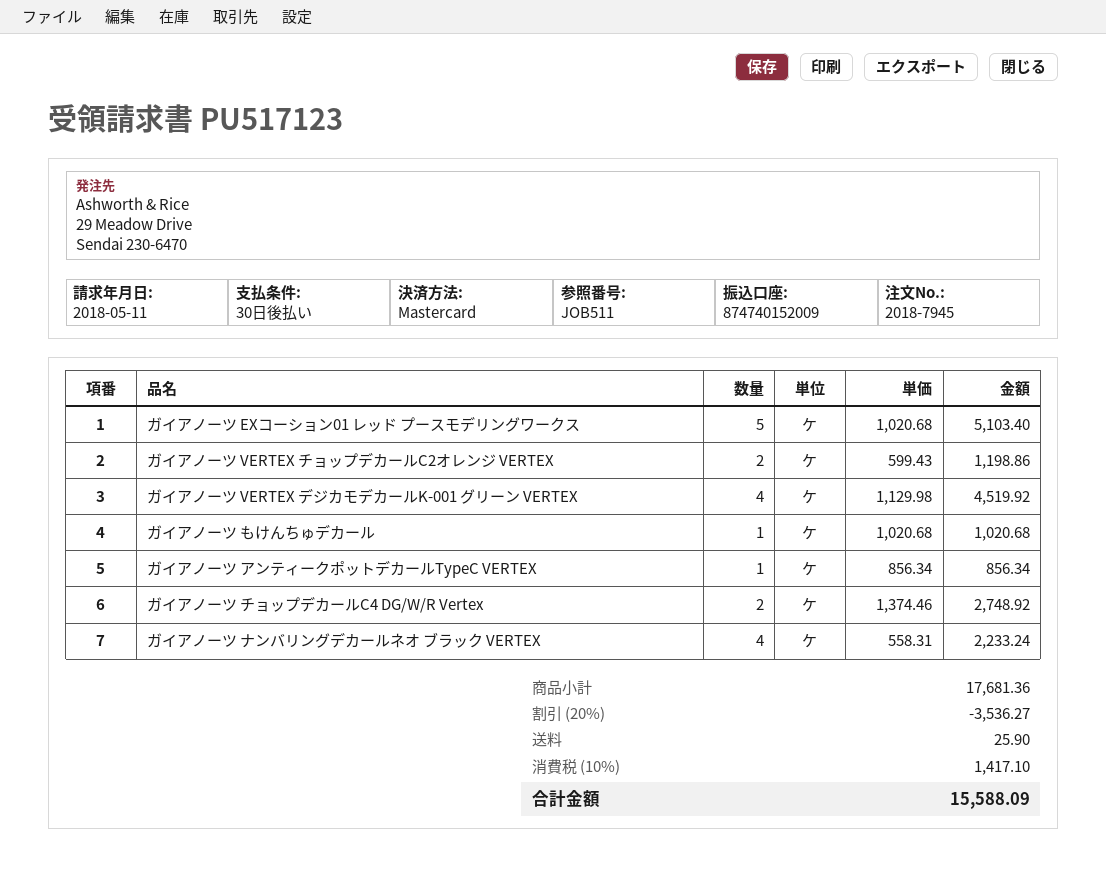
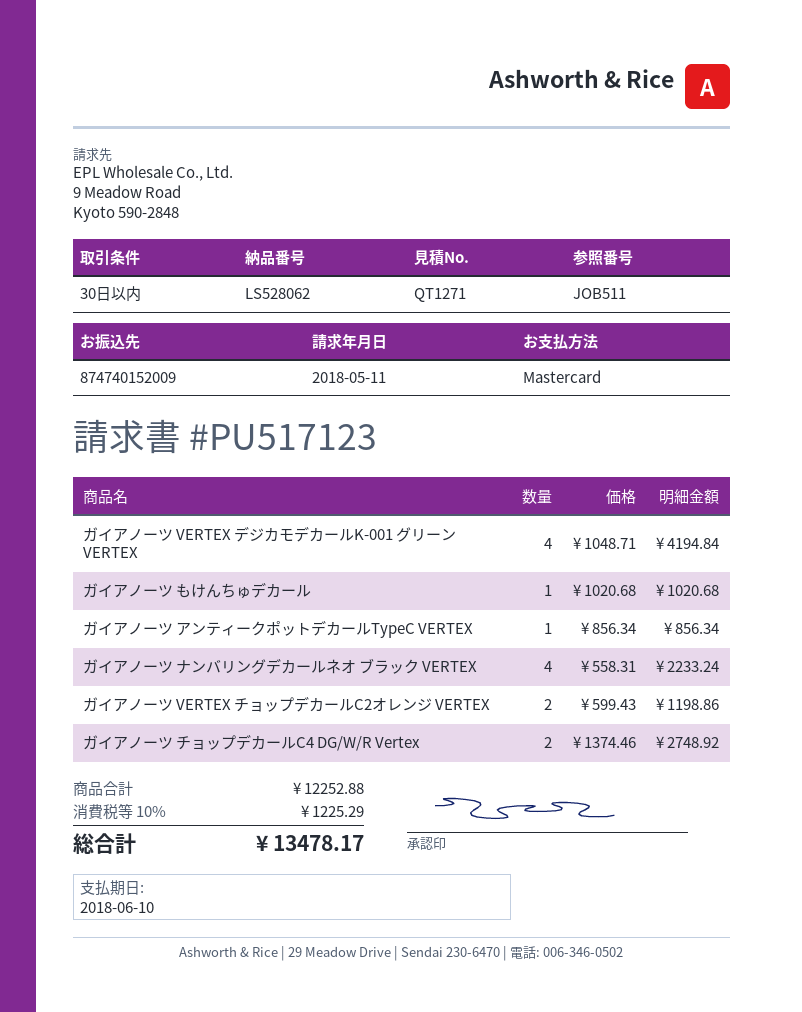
ガイアノーツ EXコーション01 レッド プースモデリングワークス: 5 x 1020.68 = 5103.40 -> none
ガイアノーツ VERTEX デジカモデカールK-001 グリーン VERTEX: 4 x 1129.98 = 4519.92 -> 4 x 1048.71 = 4194.84
subtotal: 17681.36 -> 12252.88
discount: 20% = 3536.27 -> none
shipping: 25.90 -> none
tax: 10% = 1417.10 -> 10% = 1225.29
total: 15588.09 -> 13478.17

